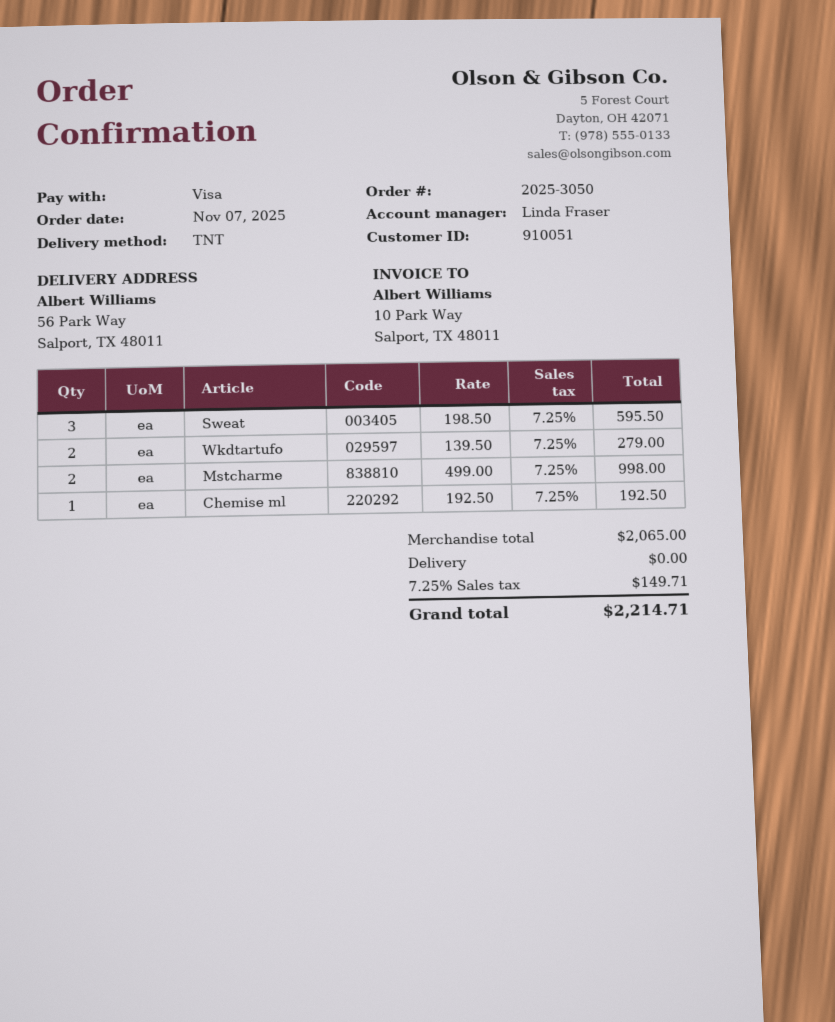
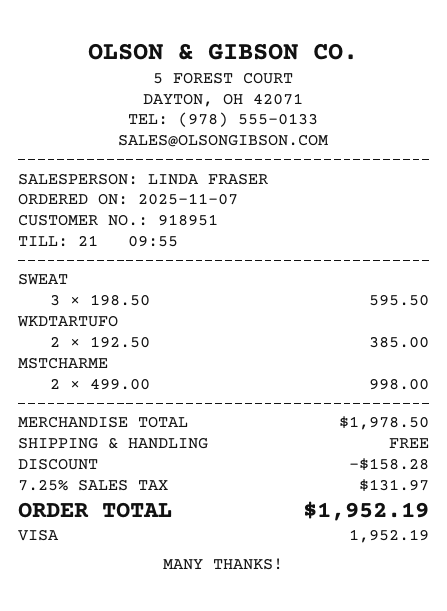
customer number: 910051 -> 918951
Wkdtartufo: 2 x 139.50 = 279.00 -> 2 x 192.50 = 385.00
Chemise ml: 1 x 192.50 = 192.50 -> none
subtotal: 2065.00 -> 1978.50
discount: none -> 158.28
tax: 7.25% = 149.71 -> 7.25% = 131.97
total: 2214.71 -> 1952.19

